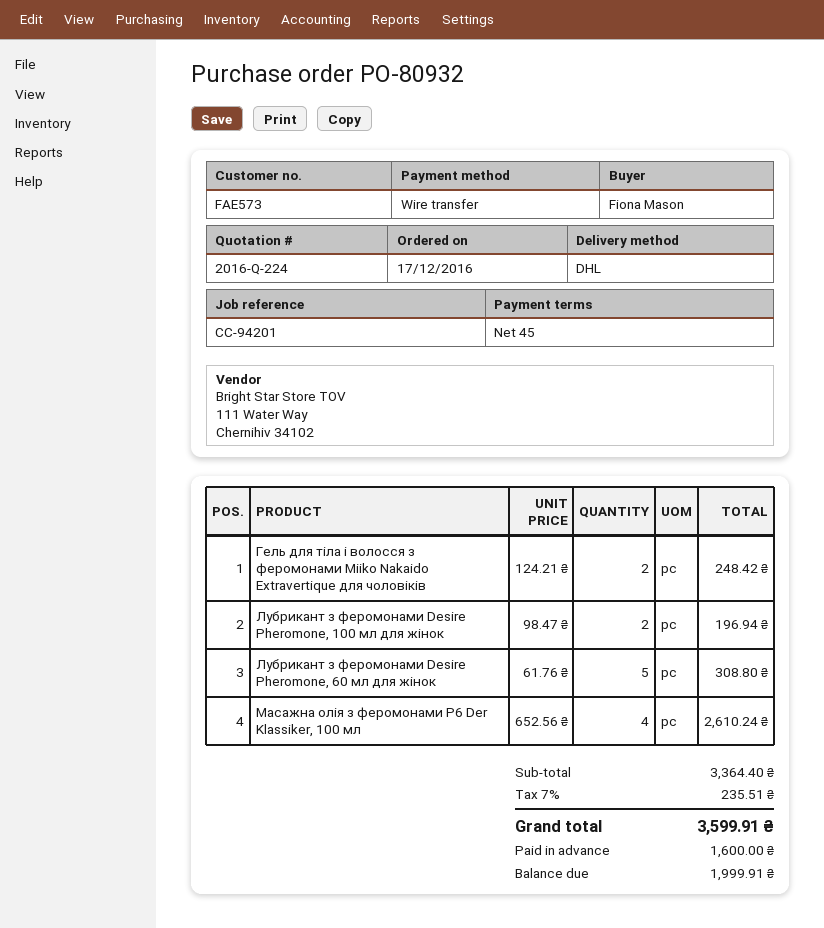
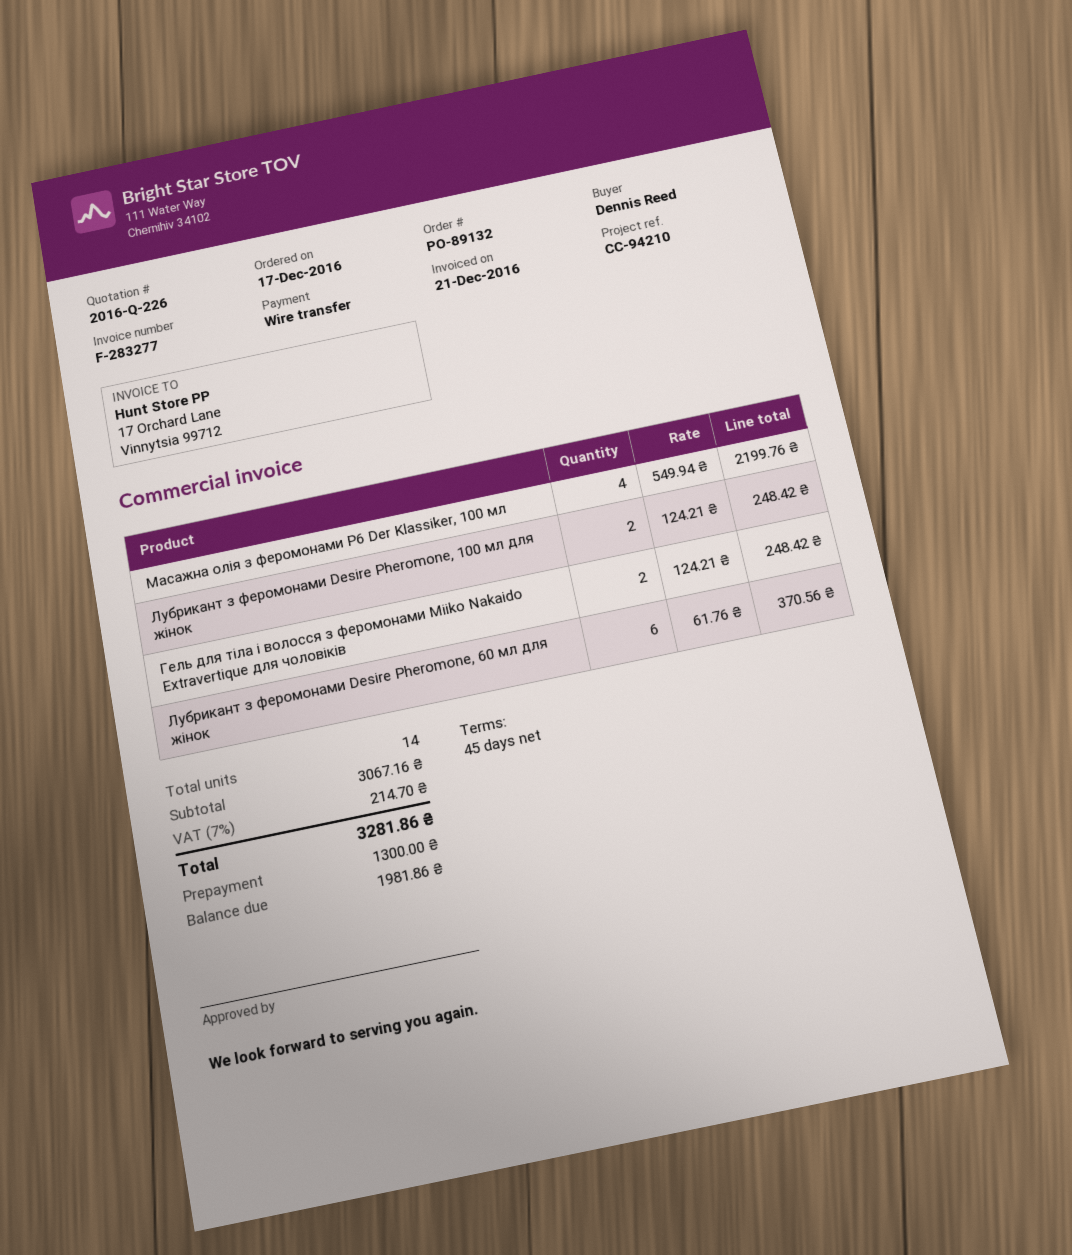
quote number: 2016-Q-224 -> 2016-Q-226
order number: PO-80932 -> PO-89132
reference: CC-94201 -> CC-94210
ordered by: Fiona Mason -> Dennis Reed
Лубрикант з феромонами Desire Pheromone, 100 мл для жінок: 2 x 98.47 = 196.94 -> 2 x 124.21 = 248.42
Лубрикант з феромонами Desire Pheromone, 60 мл для жінок: 5 x 61.76 = 308.80 -> 6 x 61.76 = 370.56
Масажна олія з феромонами P6 Der Klassiker, 100 мл: 4 x 652.56 = 2610.24 -> 4 x 549.94 = 2199.76
subtotal: 3364.40 -> 3067.16
tax: 7% = 235.51 -> 7% = 214.70
total: 3599.91 -> 3281.86
deposit: 1600.00 -> 1300.00
balance: 1999.91 -> 1981.86

